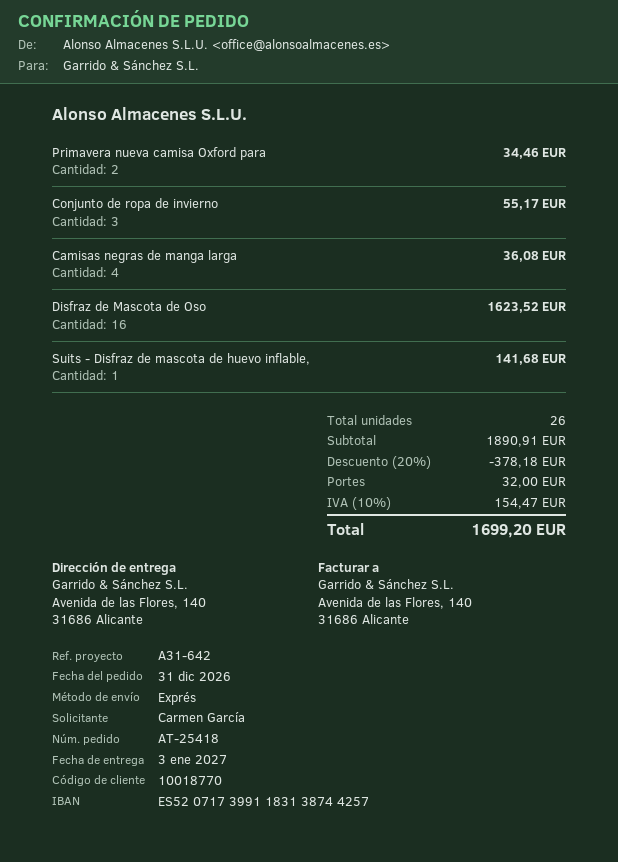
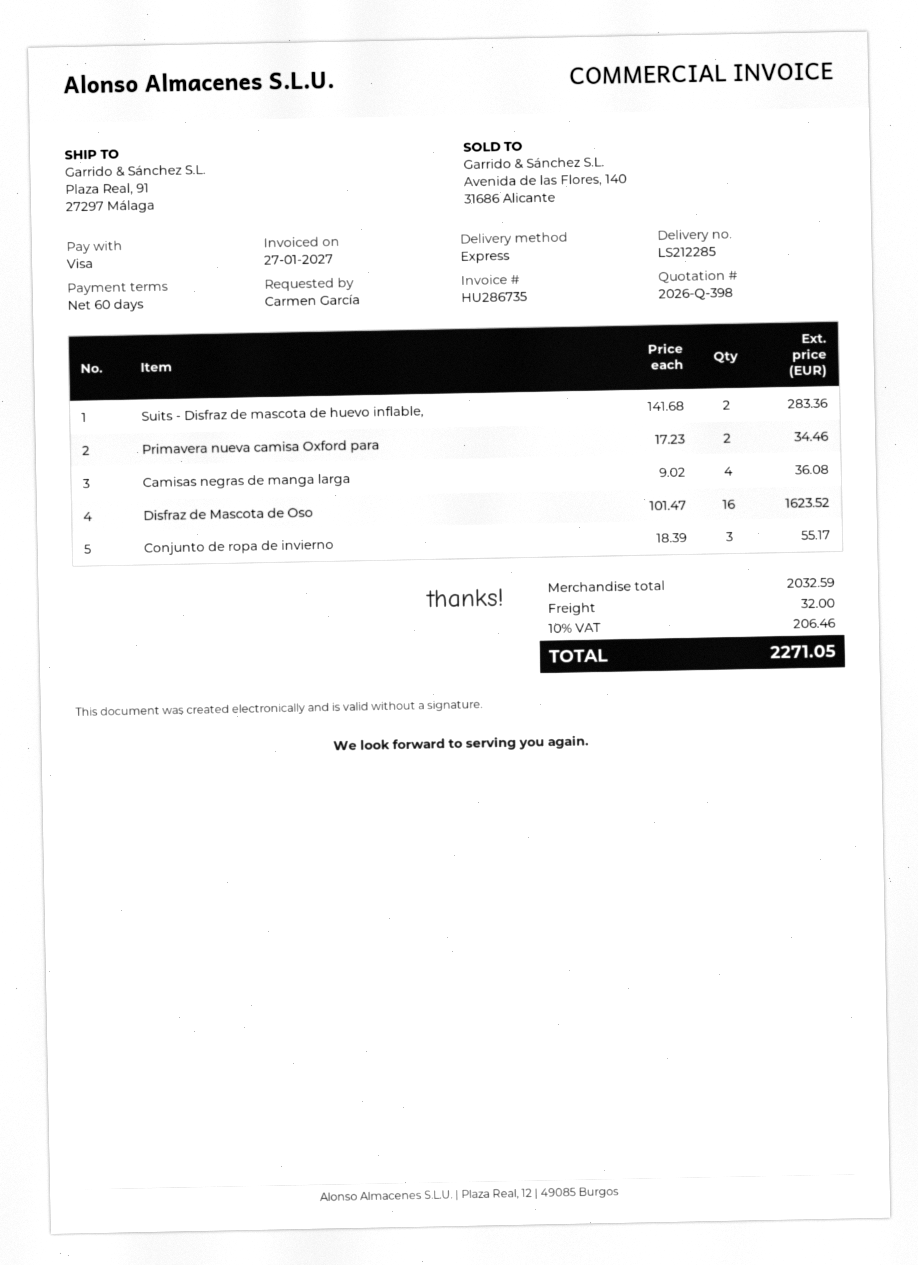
ship to: Avenida de las Flores, 140, 31686 Alicante -> Plaza Real, 91, 27297 Málaga
Suits - Disfraz de mascota de huevo inflable,: 1 for 141.68 -> 2 for 283.36
subtotal: 1890.91 -> 2032.59
discount: 20% = 378.18 -> none
tax: 10% = 154.47 -> 10% = 206.46
total: 1699.20 -> 2271.05

